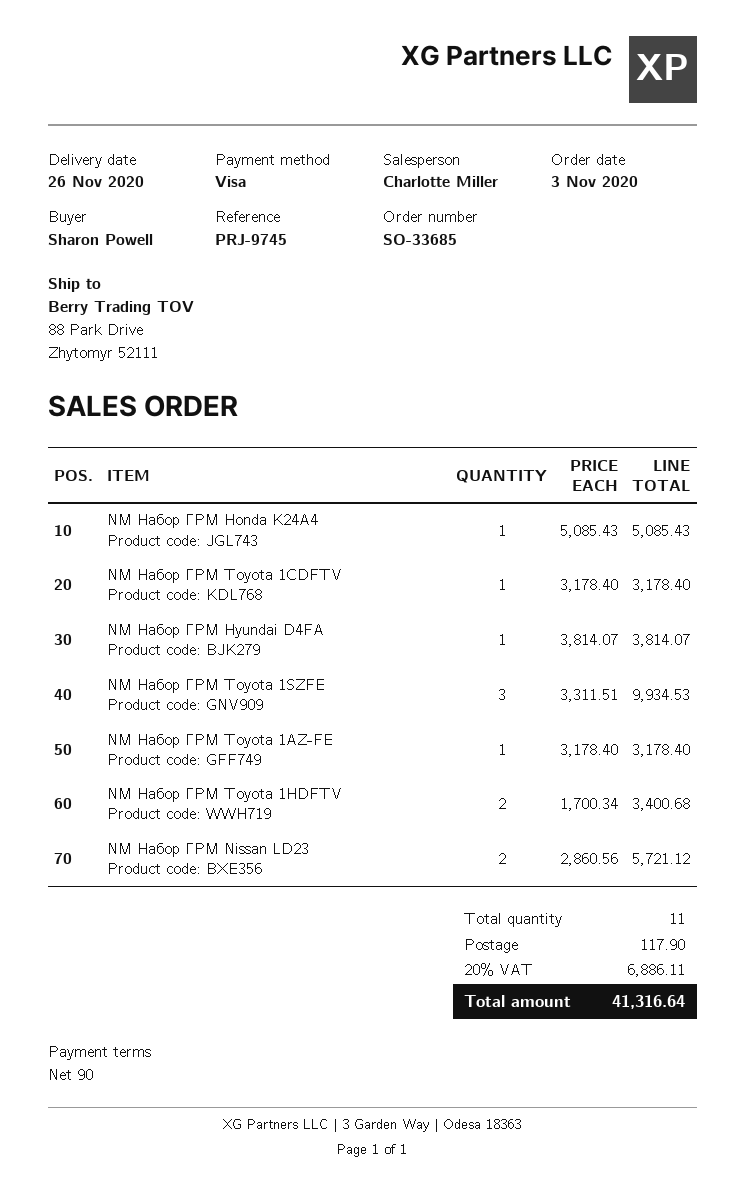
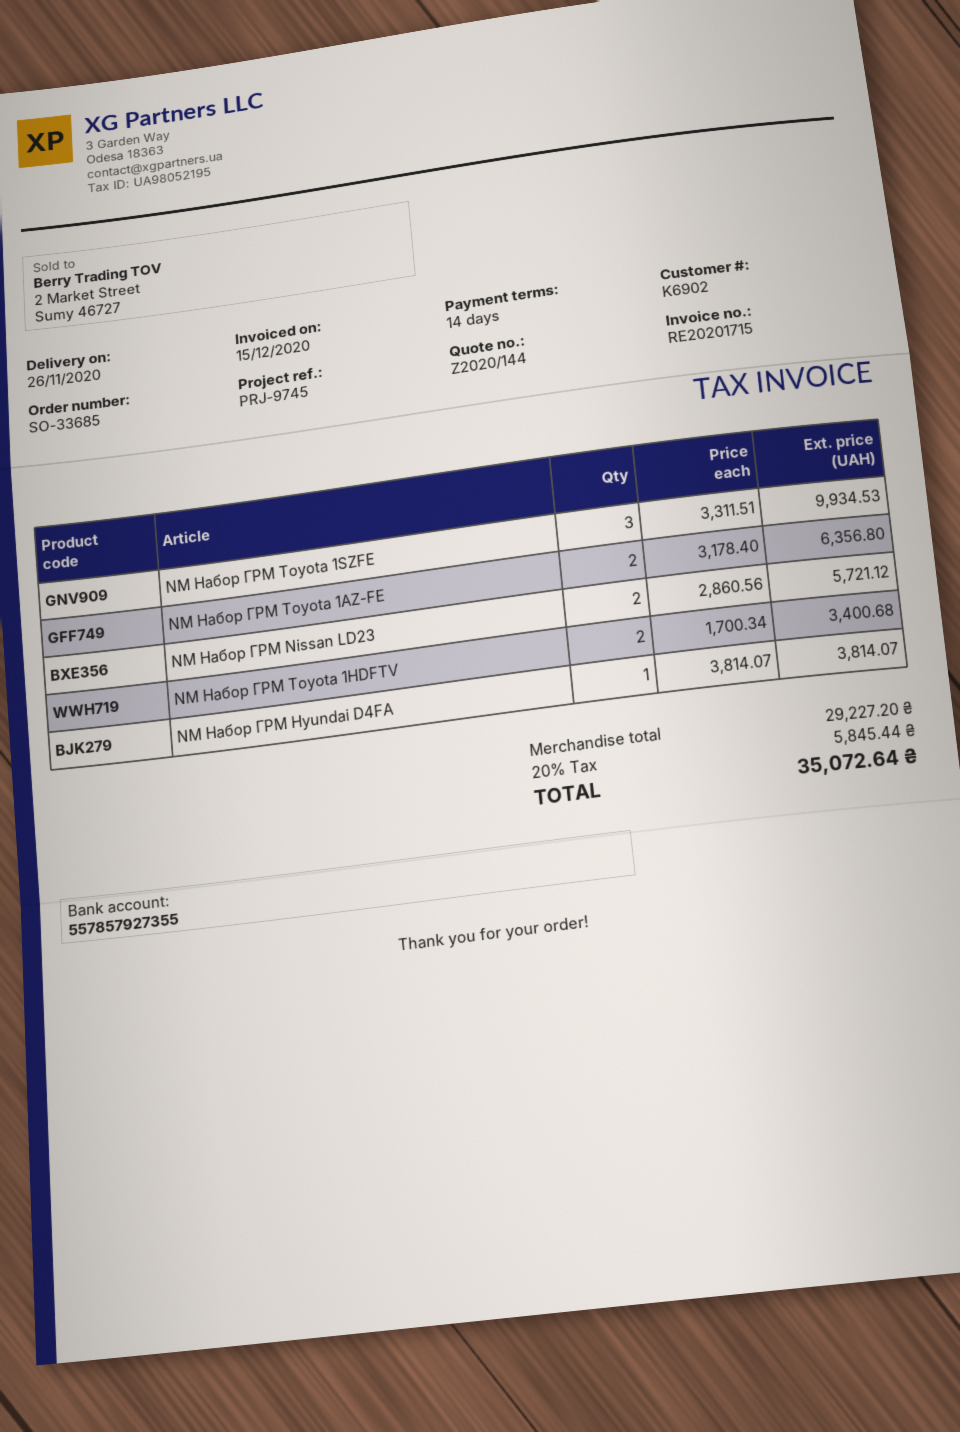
payment terms: 90 days -> 14 days
NM Набор ГРМ Honda K24A4: 1 x 5085.43 = 5085.43 -> none
NM Набор ГРМ Toyota 1CDFTV: 1 x 3178.40 = 3178.40 -> none
NM Набор ГРМ Toyota 1AZ-FE: 1 x 3178.40 = 3178.40 -> 2 x 3178.40 = 6356.80
shipping: 117.90 -> none
tax: 20% = 6886.11 -> 20% = 5845.44
total: 41316.64 -> 35072.64

